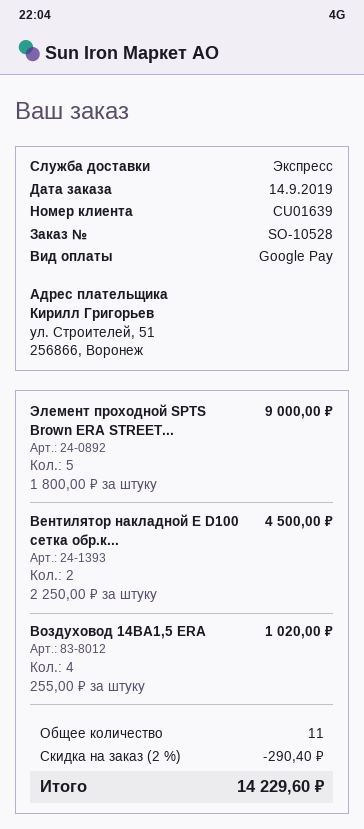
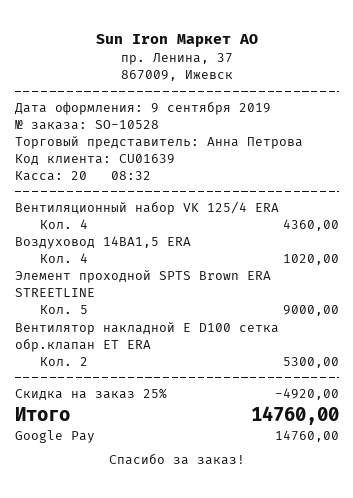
order date: 2019-09-14 -> 2019-09-09
Вентилятор накладной E D100 сетка обр.к...: 2 for 4500.00 -> 2 for 5300.00
Вентиляционный набор VK 125/4 ERA: none -> 4 for 4360.00
discount: 2% = 290.40 -> 25% = 4920.00
total: 14229.60 -> 14760.00

